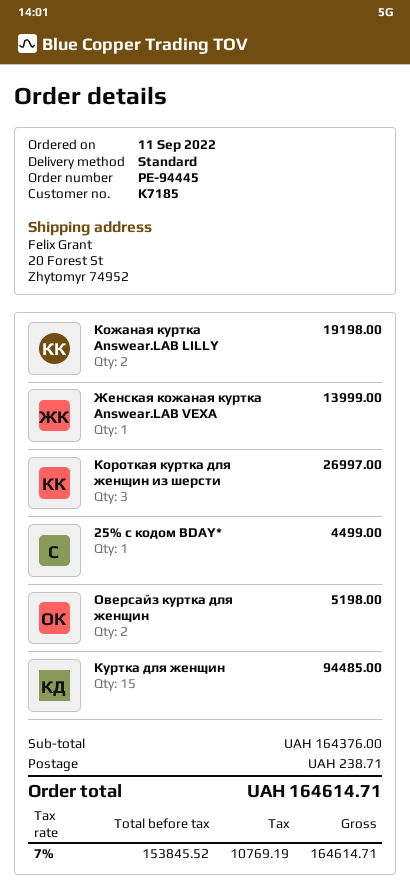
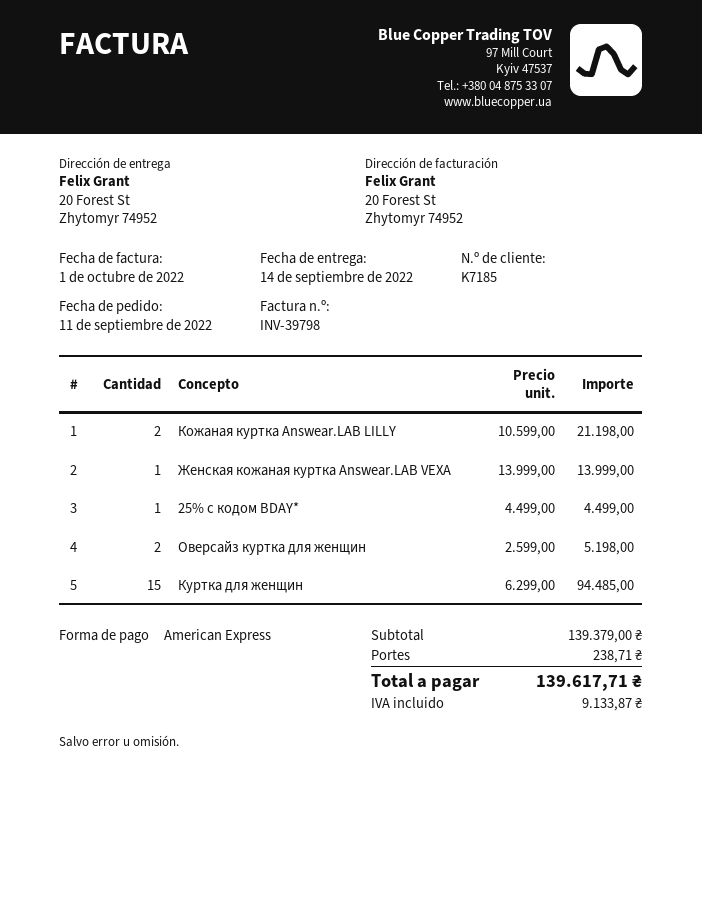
Кожаная куртка Answear.LAB LILLY: 2 for 19198.00 -> 2 for 21198.00
Короткая куртка для женщин из шерсти: 3 for 26997.00 -> none
subtotal: 164376.00 -> 139379.00
tax: 10769.19 -> 9133.87
total: 164614.71 -> 139617.71

